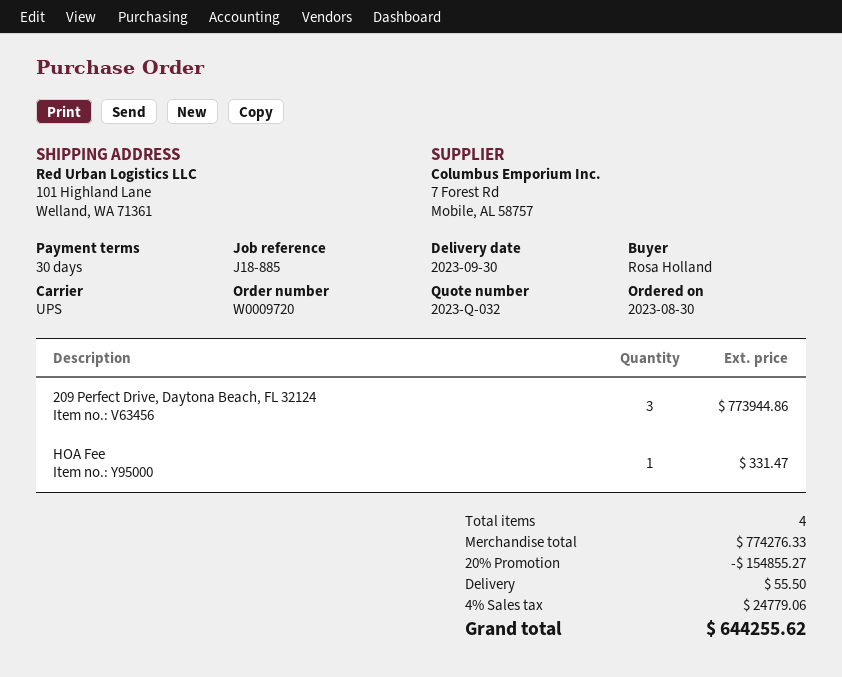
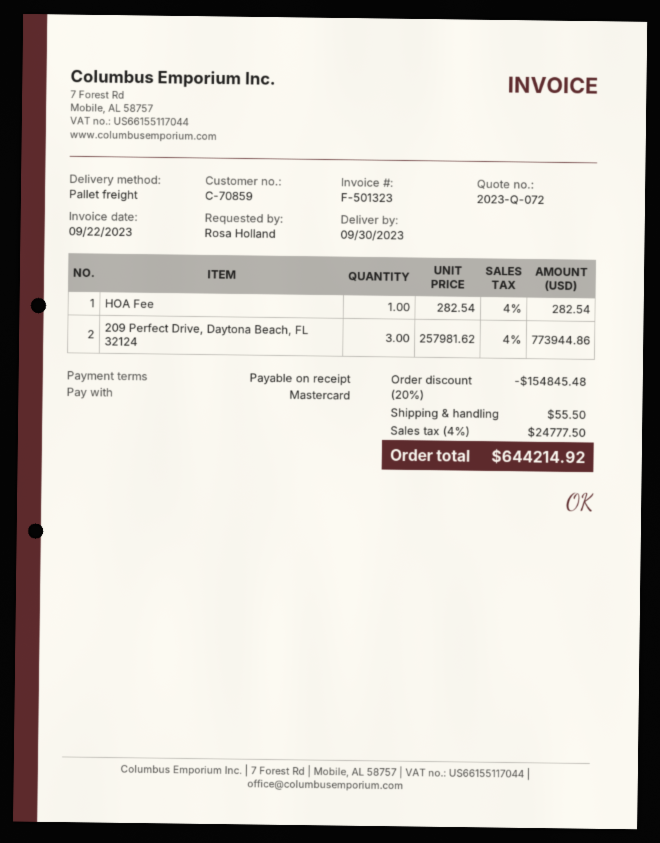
quote number: 2023-Q-032 -> 2023-Q-072
payment terms: 30 days -> on receipt
shipping method: UPS -> pallet freight
HOA Fee: 1 for 331.47 -> 1 for 282.54
discount: 20% = 154855.27 -> 20% = 154845.48
tax: 4% = 24779.06 -> 4% = 24777.50
total: 644255.62 -> 644214.92

